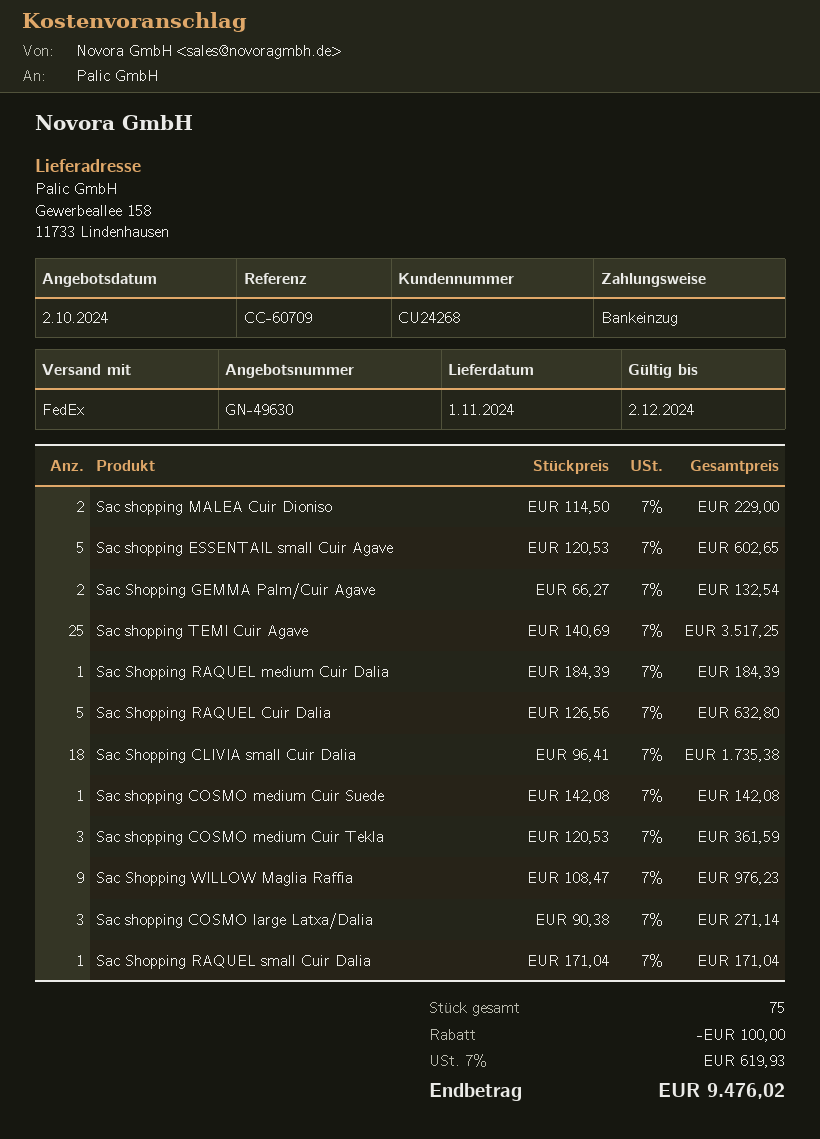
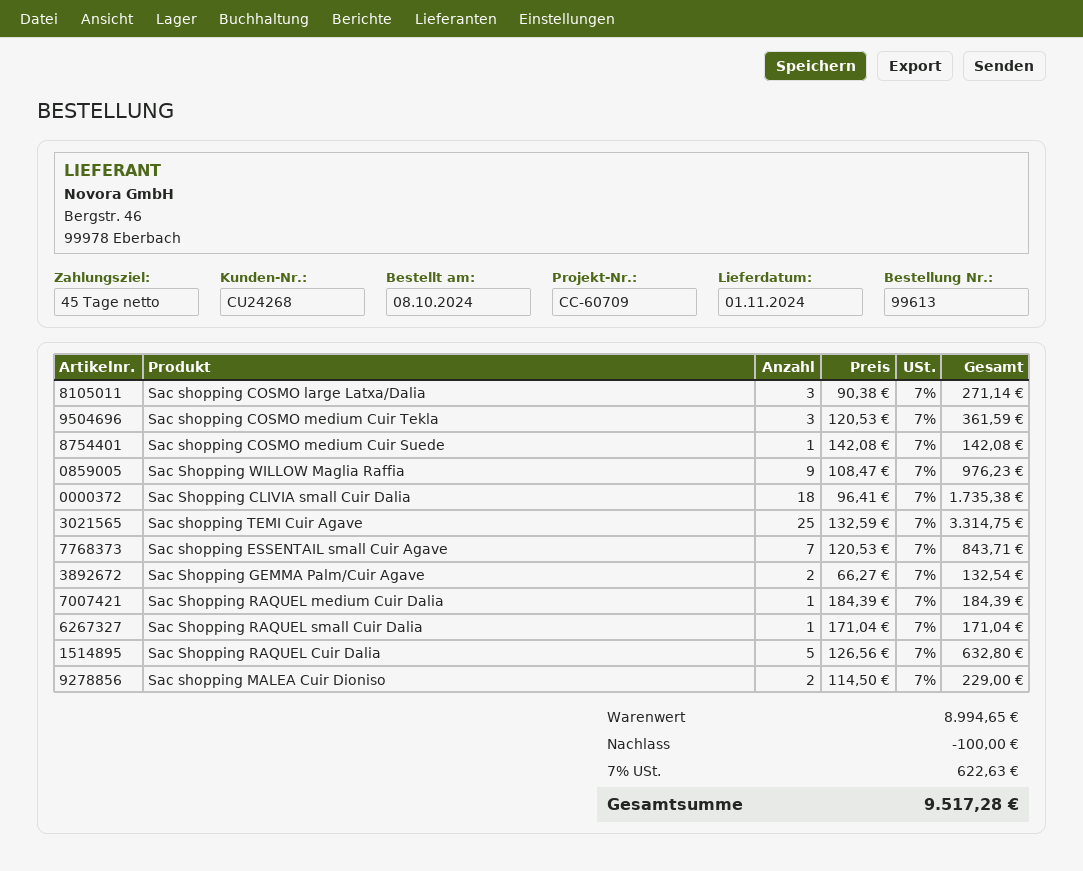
Sac shopping ESSENTAIL small Cuir Agave: 5 x 120.53 = 602.65 -> 7 x 120.53 = 843.71
Sac shopping TEMI Cuir Agave: 25 x 140.69 = 3517.25 -> 25 x 132.59 = 3314.75
tax: 7% = 619.93 -> 7% = 622.63
total: 9476.02 -> 9517.28

